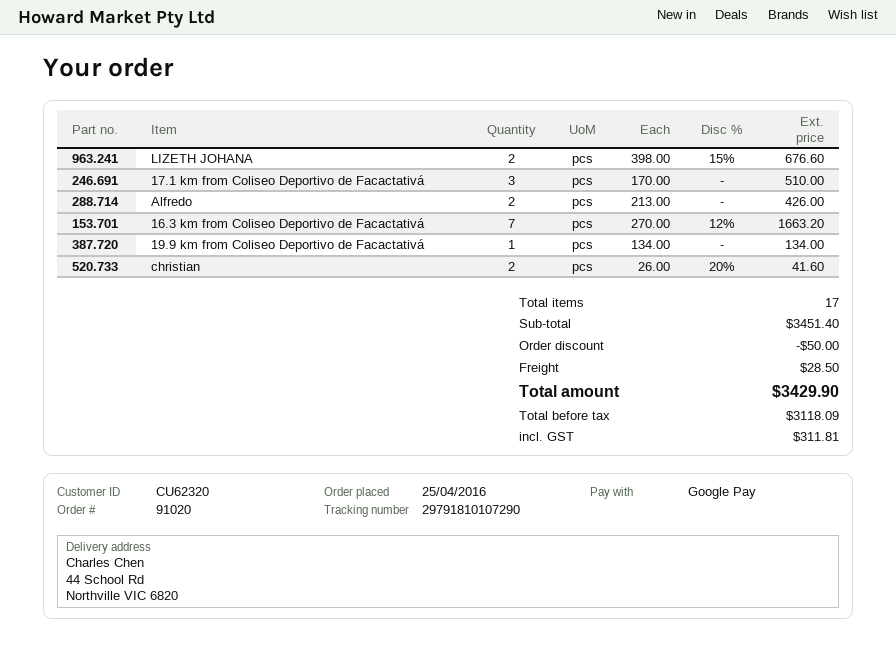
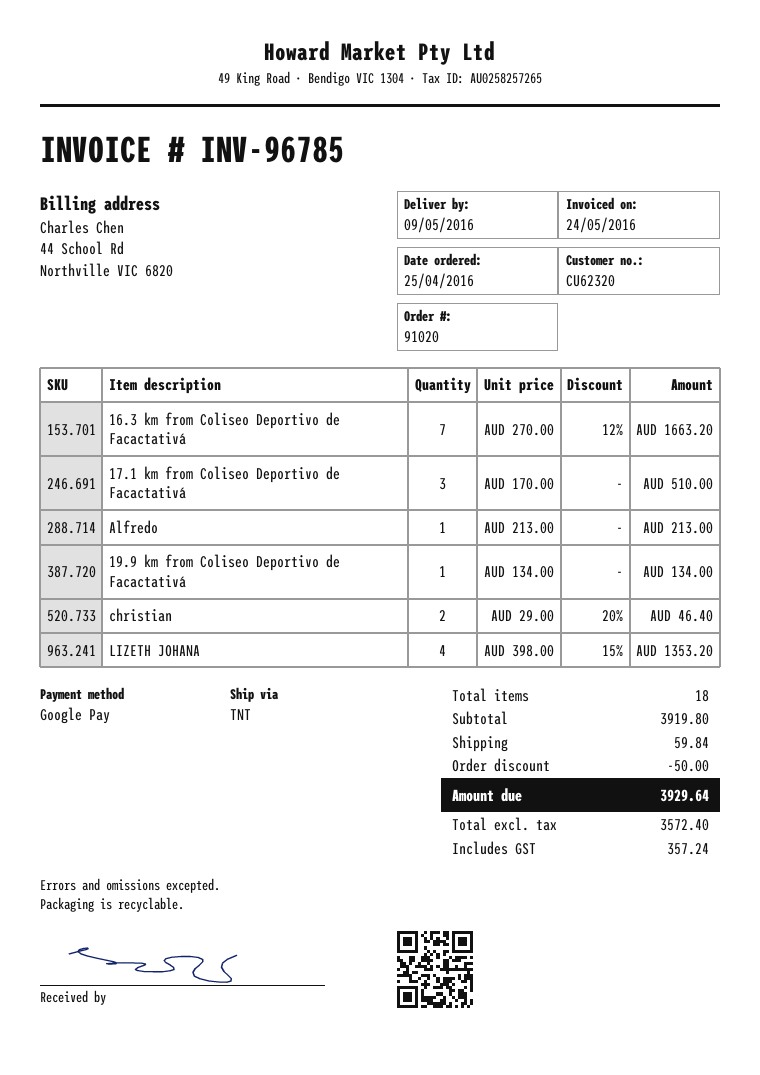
LIZETH JOHANA: 2 x 398.00 - 15% = 676.60 -> 4 x 398.00 - 15% = 1353.20
Alfredo: 2 x 213.00 = 426.00 -> 1 x 213.00 = 213.00
christian: 2 x 26.00 - 20% = 41.60 -> 2 x 29.00 - 20% = 46.40
total quantity: 17 -> 18
subtotal: 3451.40 -> 3919.80
shipping: 28.50 -> 59.84
net: 3118.09 -> 3572.40
tax: 311.81 -> 357.24
total: 3429.90 -> 3929.64

